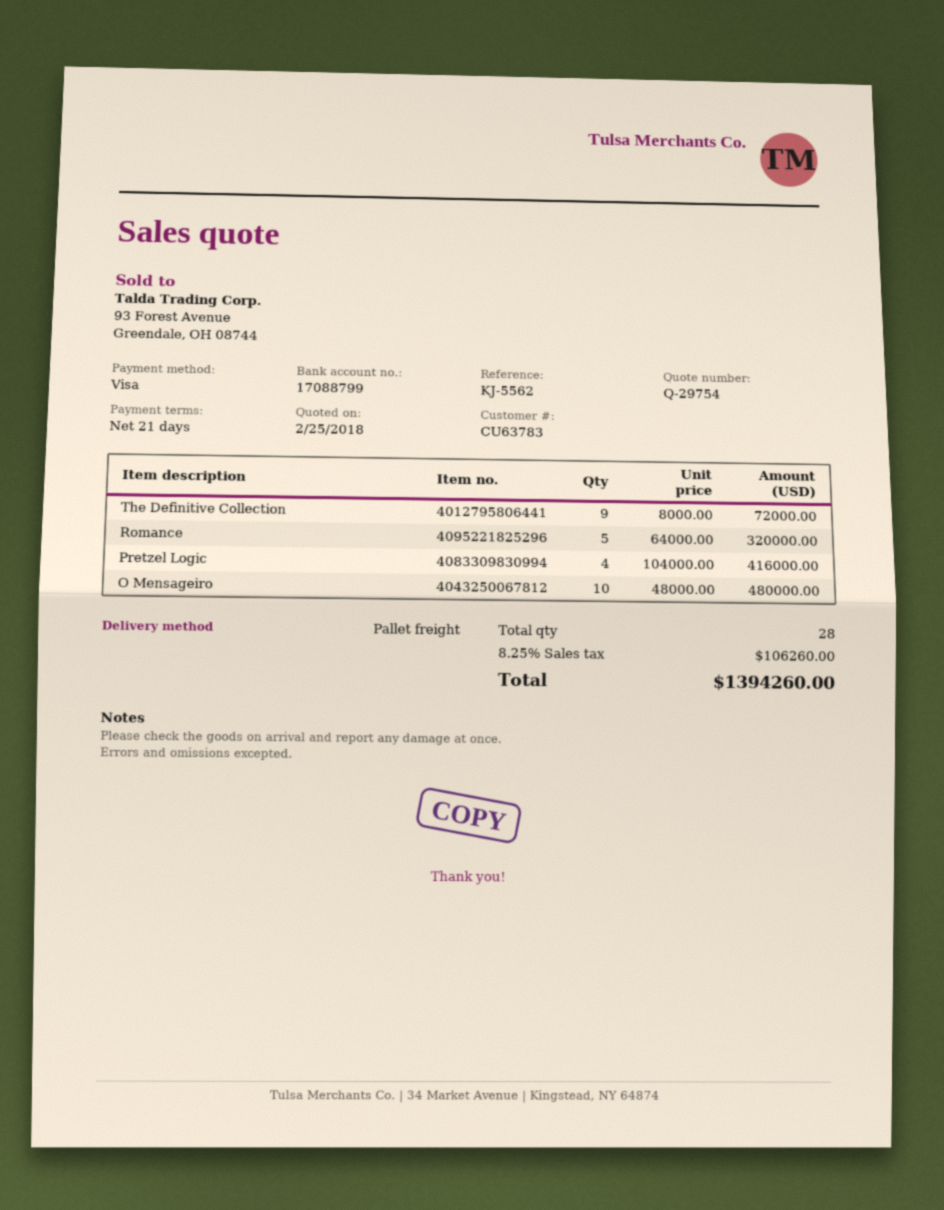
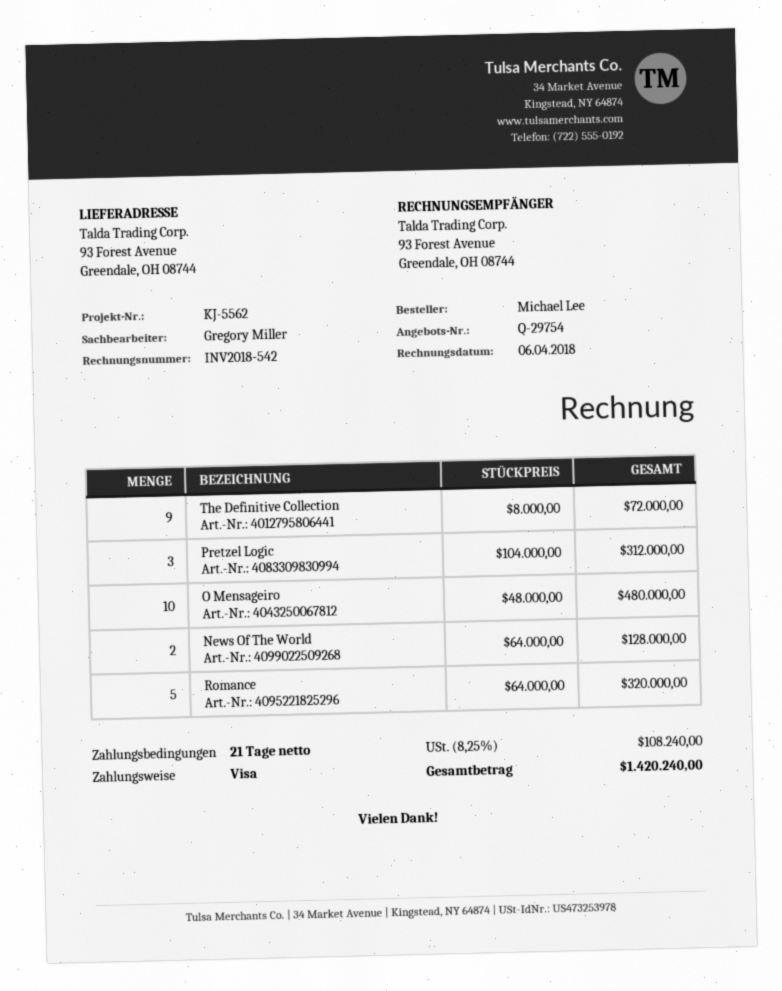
Pretzel Logic: 4 x 104000.00 = 416000.00 -> 3 x 104000.00 = 312000.00
News Of The World: none -> 2 x 64000.00 = 128000.00
tax: 8.25% = 106260.00 -> 8.25% = 108240.00
total: 1394260.00 -> 1420240.00

